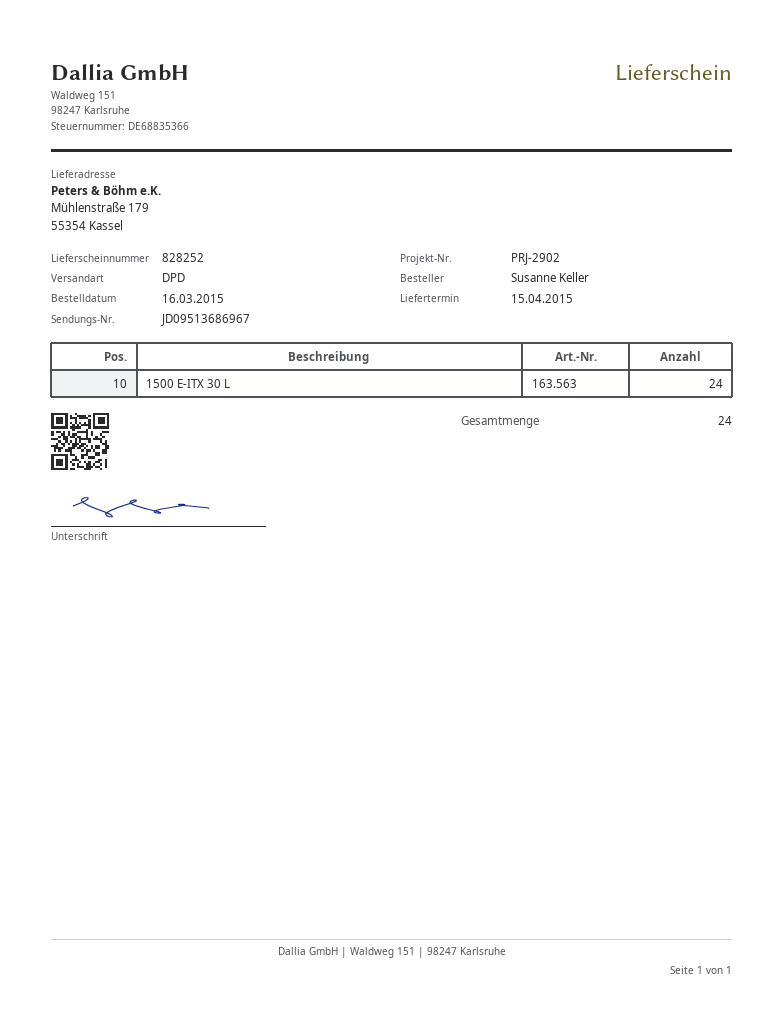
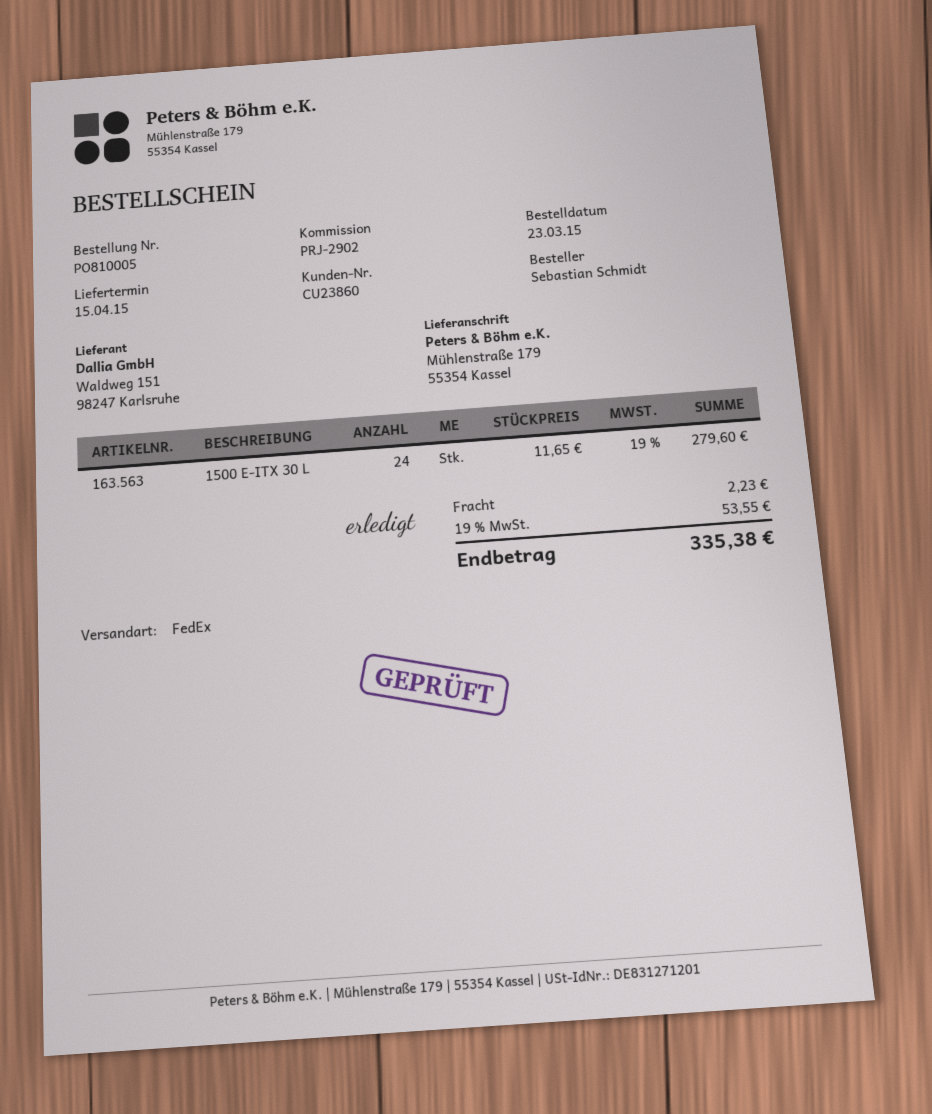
order date: 2015-03-16 -> 2015-03-23
ordered by: Susanne Keller -> Sebastian Schmidt
shipping method: DPD -> FedEx

